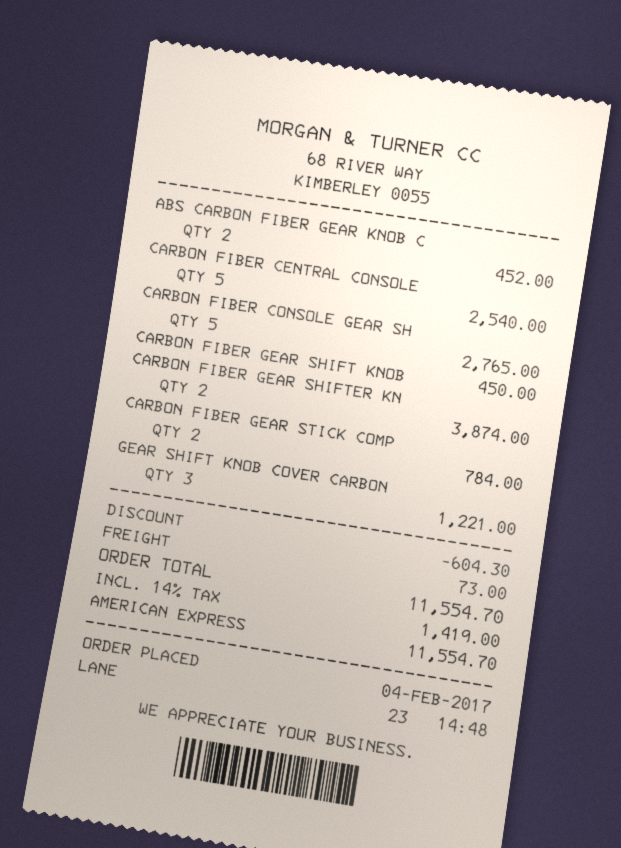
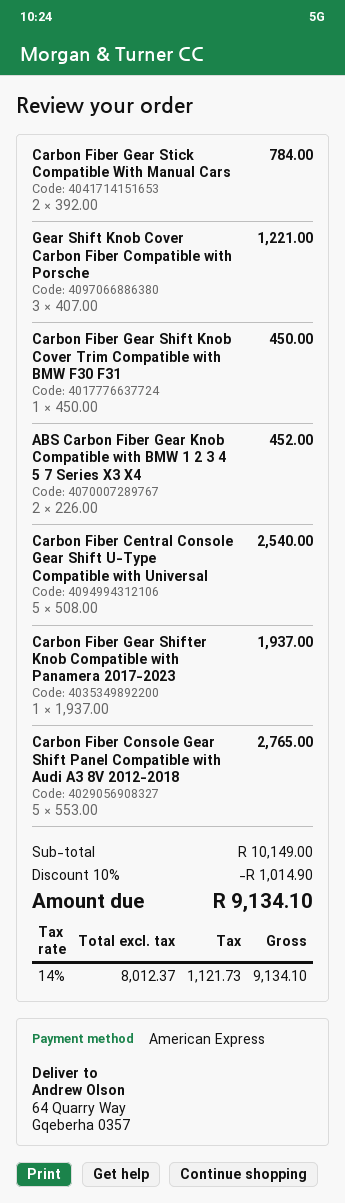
CARBON FIBER GEAR SHIFTER KN: 2 for 3874.00 -> 1 for 1937.00
discount: 604.30 -> 1014.90
shipping: 73.00 -> none
tax: 14% = 1419.00 -> 14% = 1121.73
total: 11554.70 -> 9134.10

